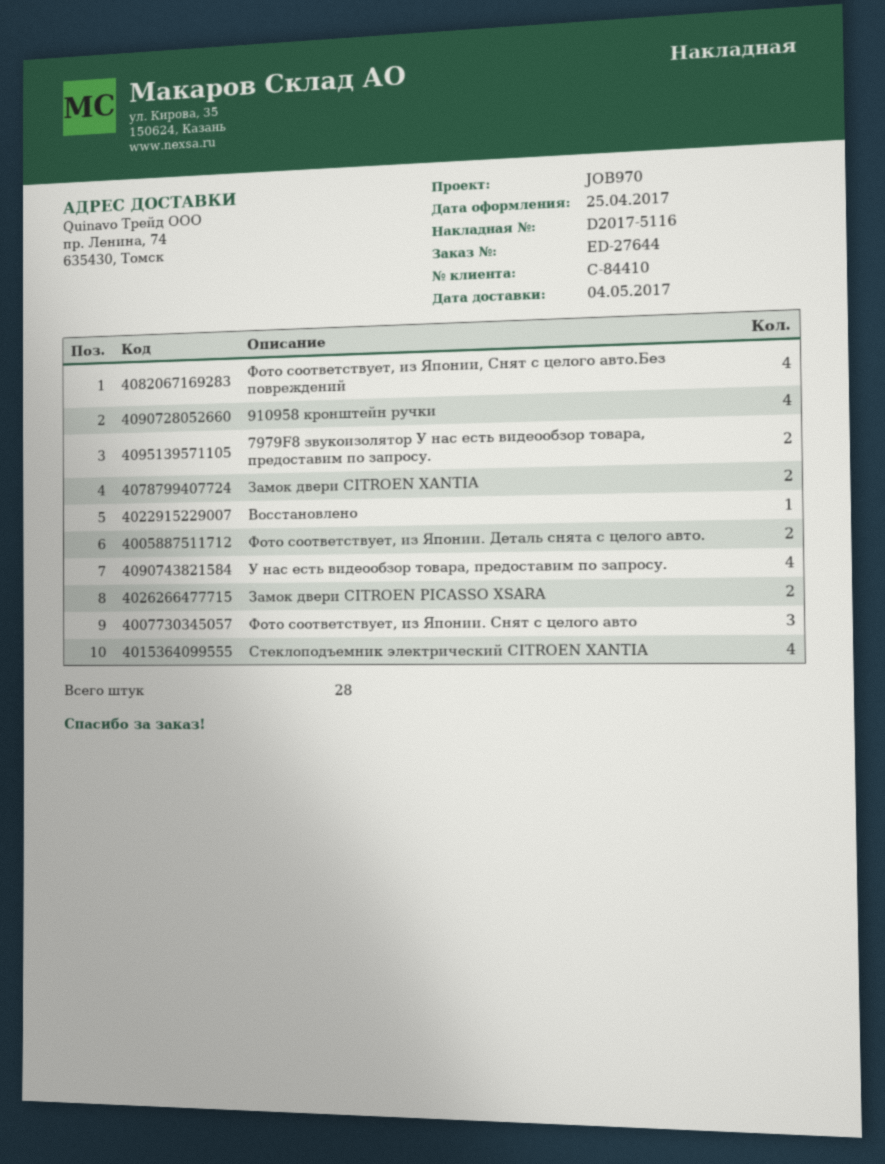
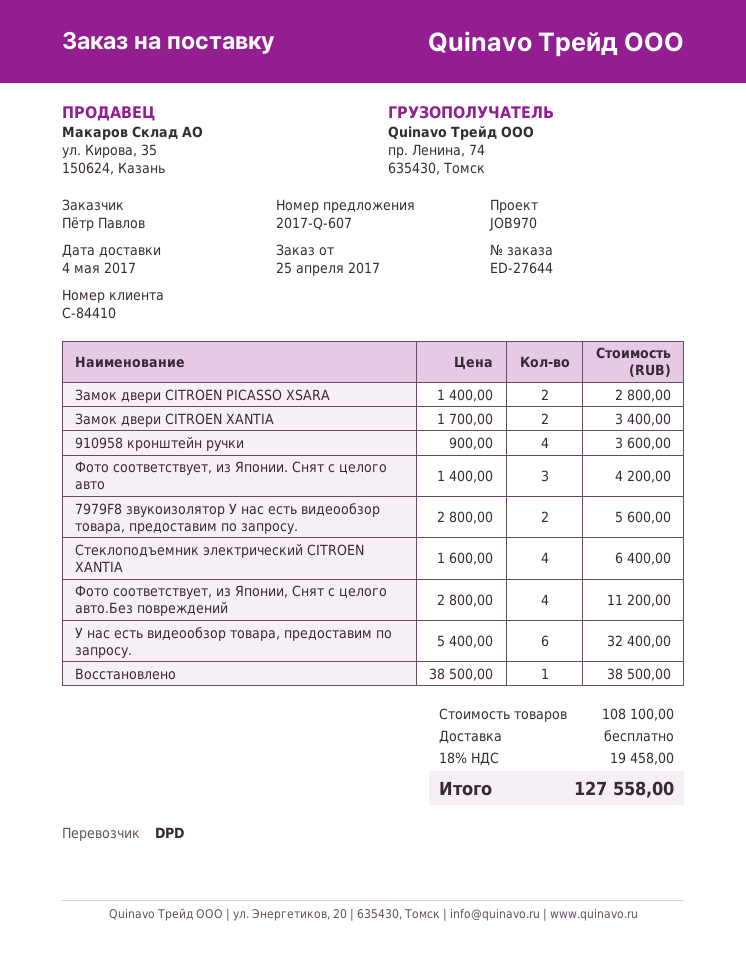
Фото соответствует, из Японии. Деталь снята с целого авто.: 2 -> none
У нас есть видеообзор товара, предоставим по запросу.: 4 -> 6

